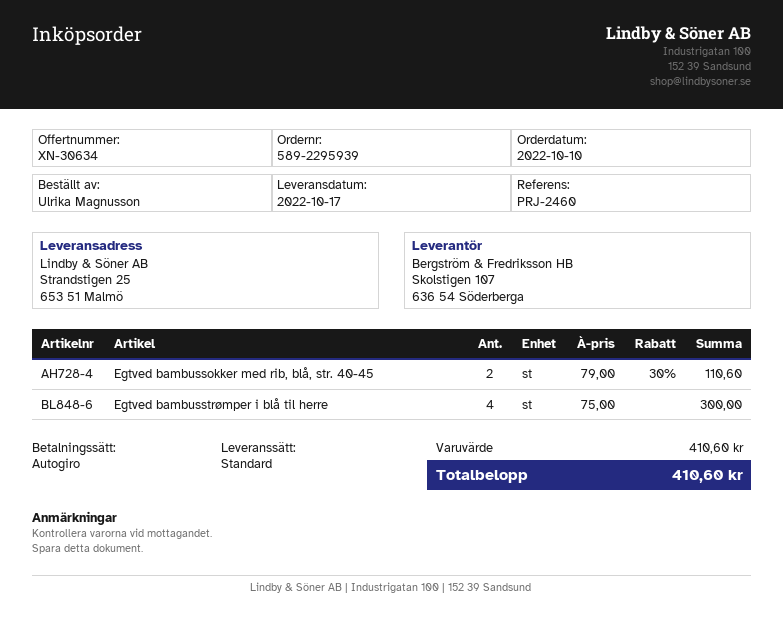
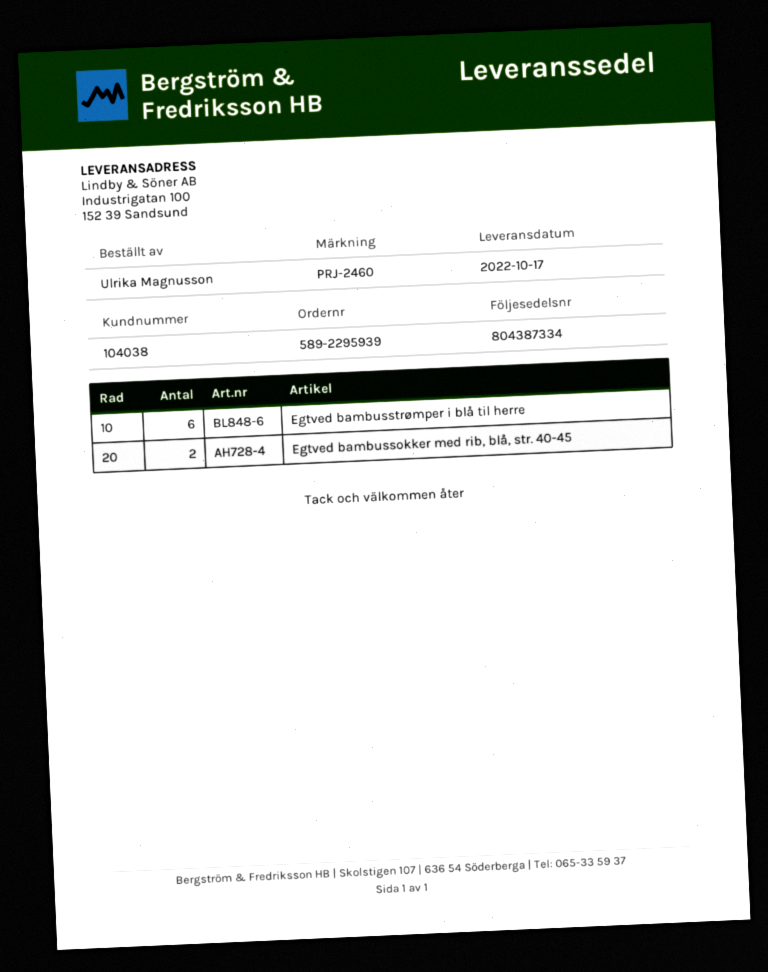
ship to: Strandstigen 25, 653 51 Malmö -> Industrigatan 100, 152 39 Sandsund
Egtved bambusstrømper i blå til herre: 4 -> 6

